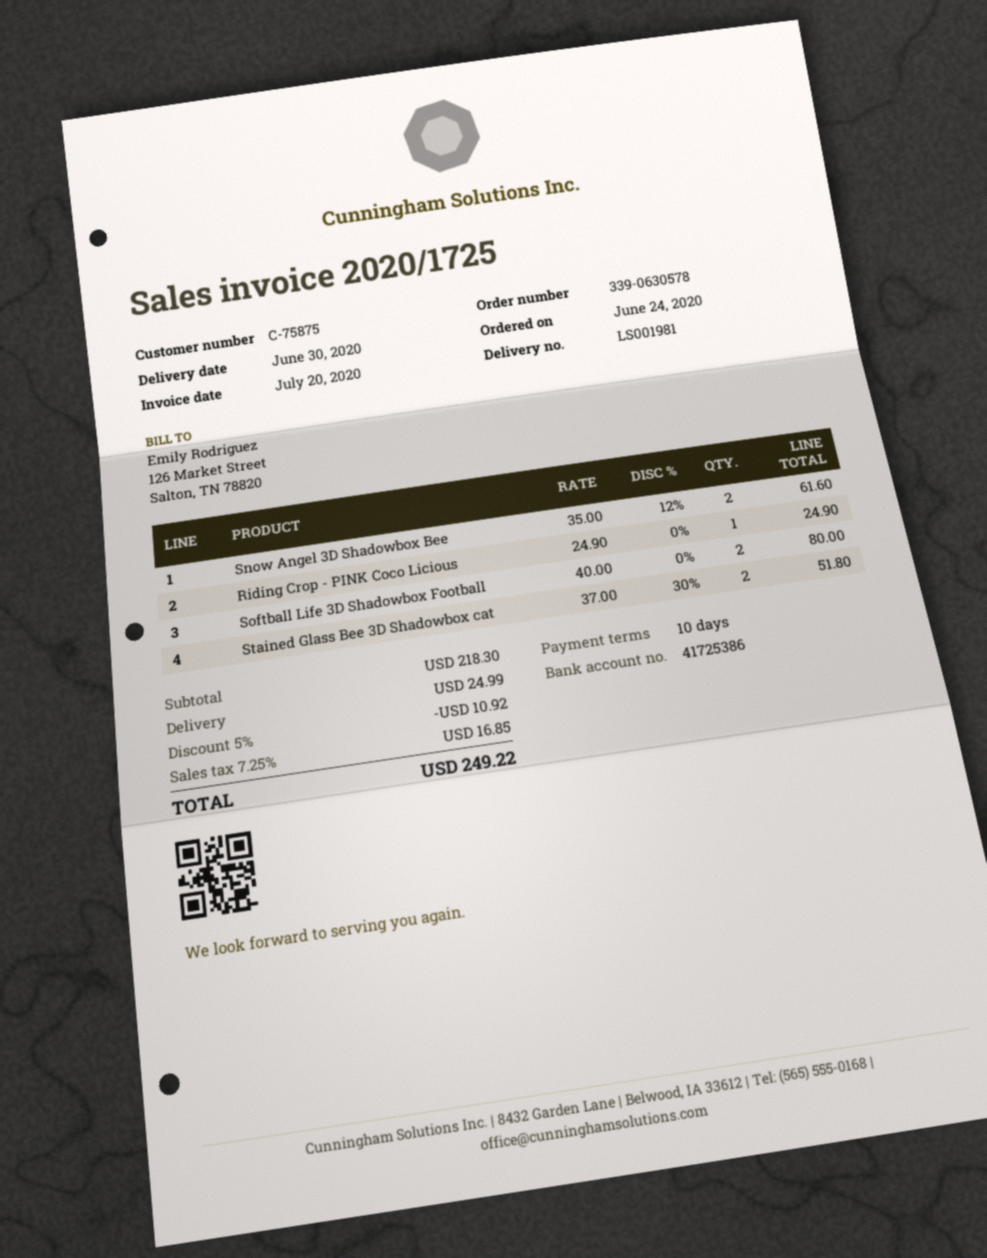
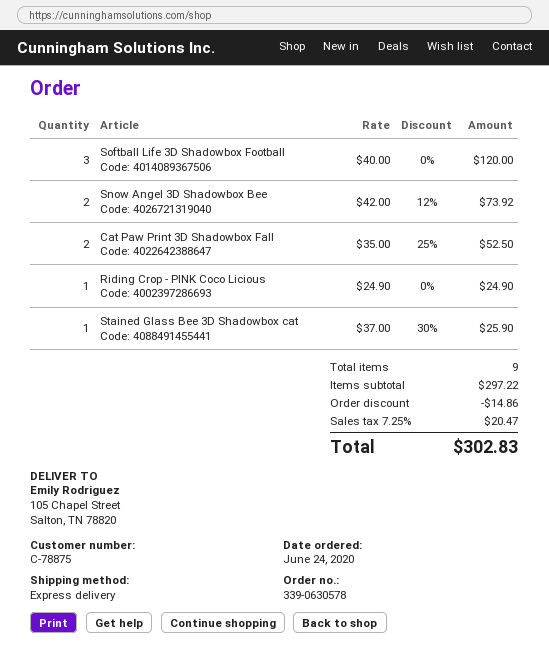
customer number: C-75875 -> C-78875
Snow Angel 3D Shadowbox Bee: 2 x 35.00 - 12% = 61.60 -> 2 x 42.00 - 12% = 73.92
Softball Life 3D Shadowbox Football: 2 x 40.00 = 80.00 -> 3 x 40.00 = 120.00
Stained Glass Bee 3D Shadowbox cat: 2 x 37.00 - 30% = 51.80 -> 1 x 37.00 - 30% = 25.90
Cat Paw Print 3D Shadowbox Fall: none -> 2 x 35.00 - 25% = 52.50
subtotal: 218.30 -> 297.22
discount: 10.92 -> 14.86
shipping: 24.99 -> none
tax: 7.25% = 16.85 -> 7.25% = 20.47
total: 249.22 -> 302.83

